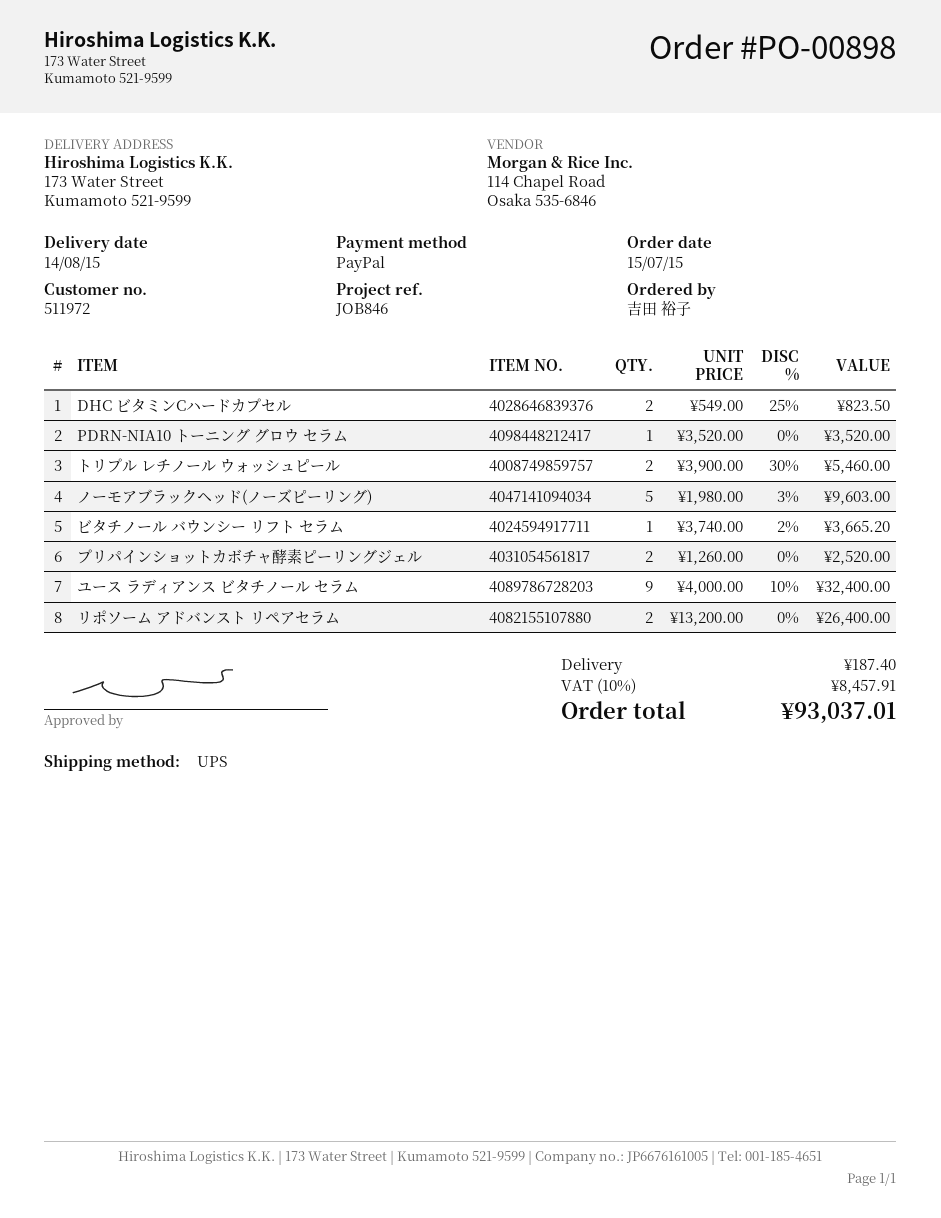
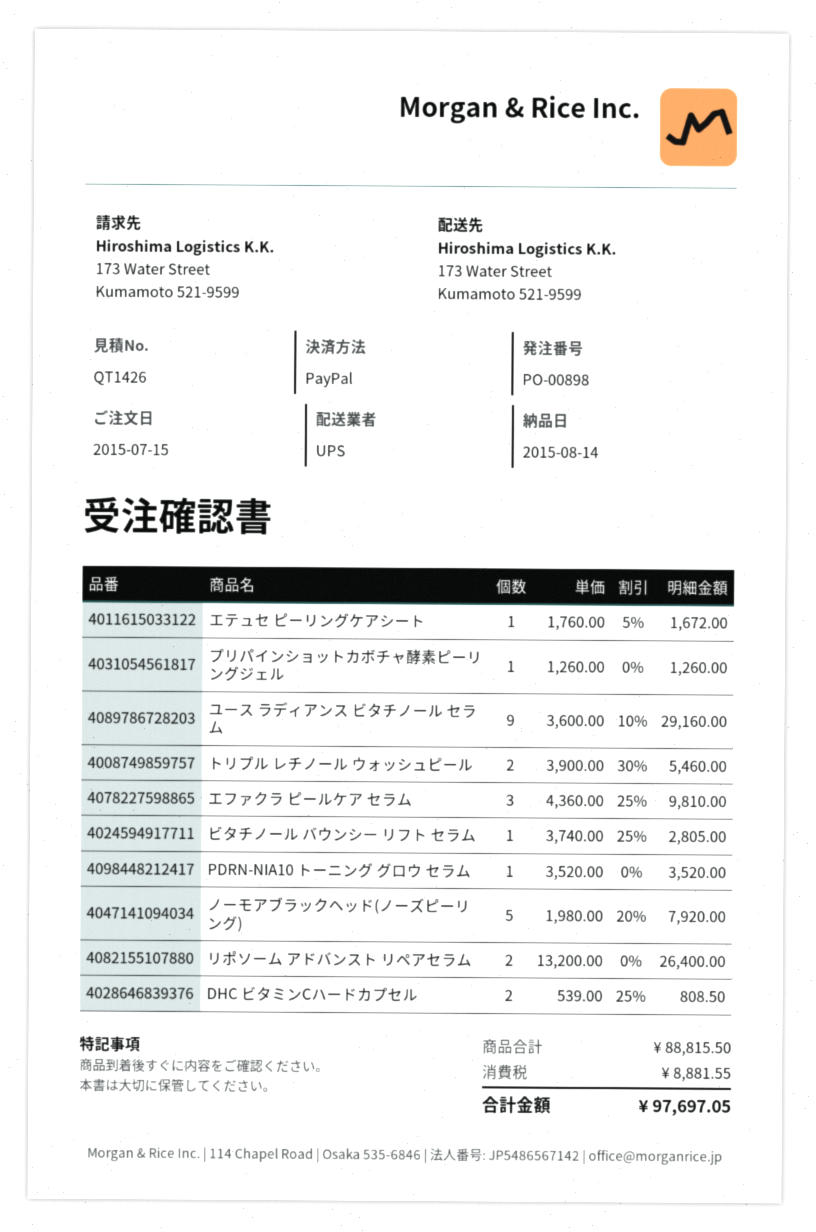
DHC ビタミンCハードカプセル: 2 x 549.00 - 25% = 823.50 -> 2 x 539.00 - 25% = 808.50
ノーモアブラックヘッド(ノーズピーリング): 5 x 1980.00 - 3% = 9603.00 -> 5 x 1980.00 - 20% = 7920.00
ビタチノール バウンシー リフト セラム: 1 x 3740.00 - 2% = 3665.20 -> 1 x 3740.00 - 25% = 2805.00
プリパインショットカボチャ酵素ピーリングジェル: 2 x 1260.00 = 2520.00 -> 1 x 1260.00 = 1260.00
ユース ラディアンス ビタチノール セラム: 9 x 4000.00 - 10% = 32400.00 -> 9 x 3600.00 - 10% = 29160.00
エテュセ ピーリングケアシート: none -> 1 x 1760.00 - 5% = 1672.00
エファクラ ピールケア セラム: none -> 3 x 4360.00 - 25% = 9810.00
shipping: 187.40 -> none
tax: 8457.91 -> 8881.55
total: 93037.01 -> 97697.05

